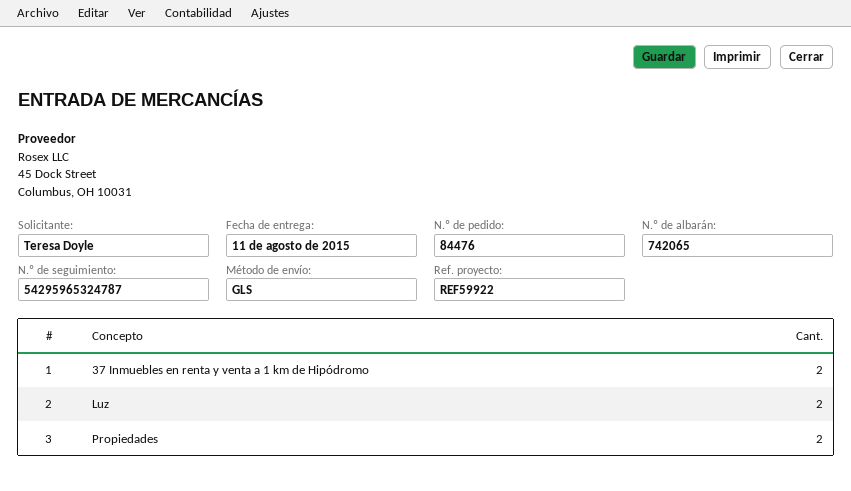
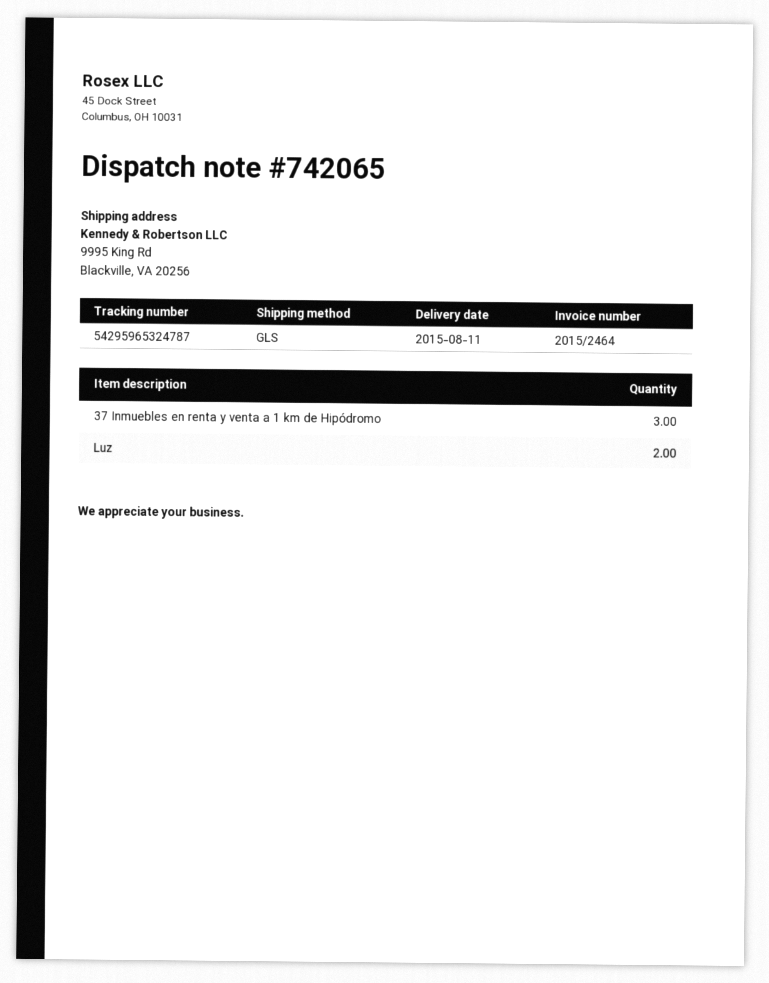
37 Inmuebles en renta y venta a 1 km de Hipódromo: 2 -> 3
Propiedades: 2 -> none

